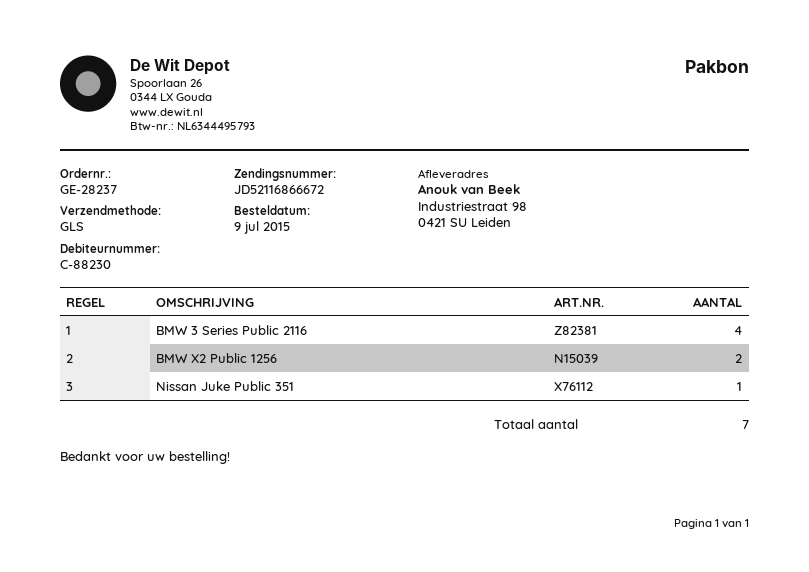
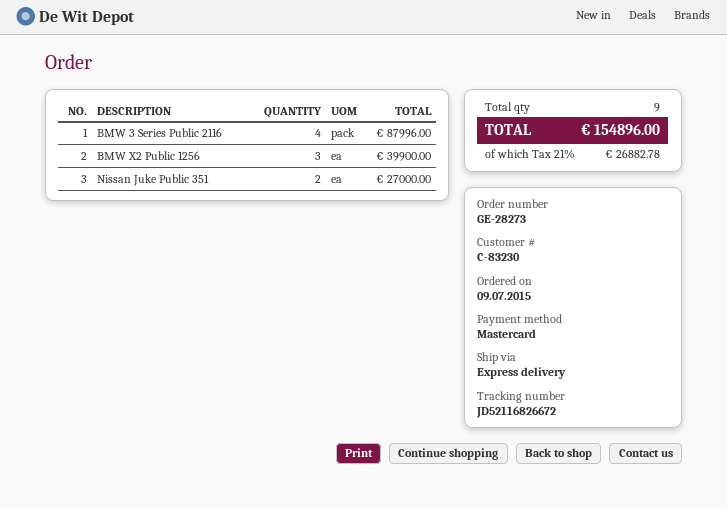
order number: GE-28237 -> GE-28273
customer number: C-88230 -> C-83230
shipping method: GLS -> express
tracking number: JD52116866672 -> JD52116826672
BMW X2 Public 1256: 2 -> 3
Nissan Juke Public 351: 1 -> 2
total quantity: 7 -> 9

